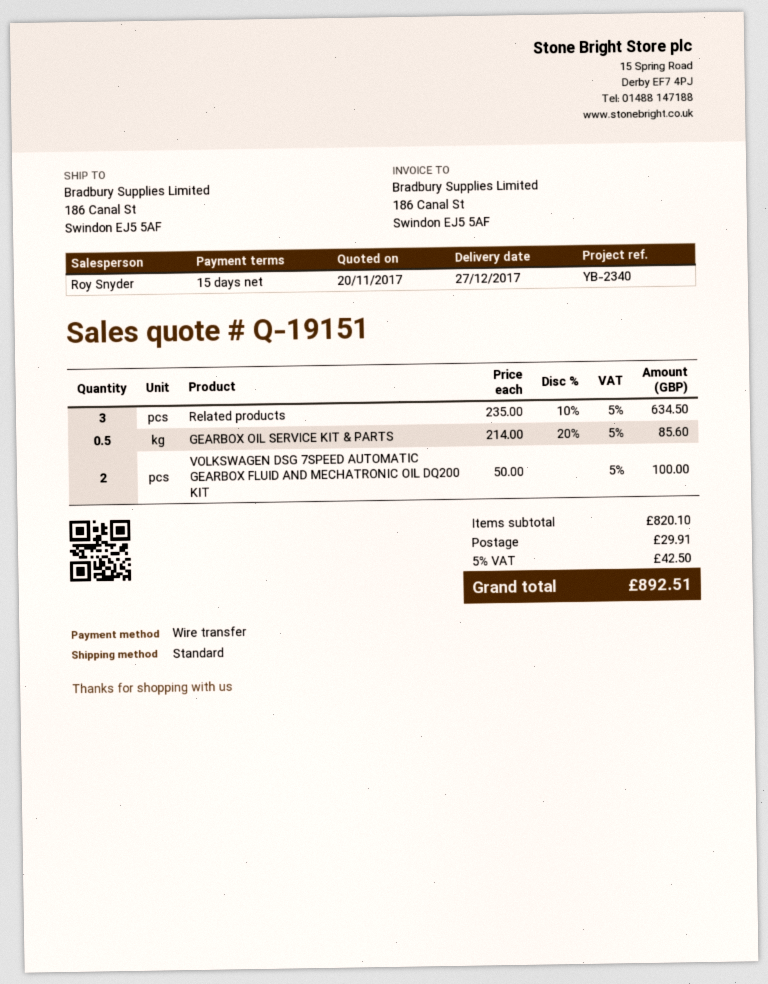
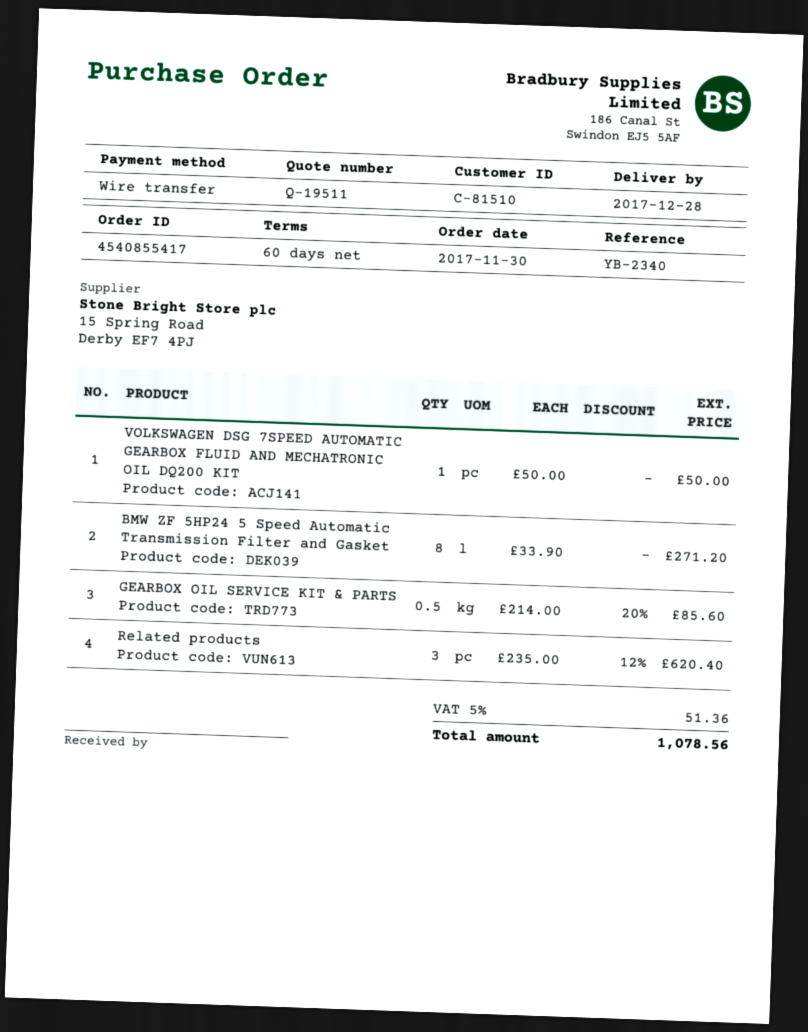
quote number: Q-19151 -> Q-19511
delivery date: 2017-12-27 -> 2017-12-28
payment terms: 15 days -> 60 days
Related products: 3 x 235.00 - 10% = 634.50 -> 3 x 235.00 - 12% = 620.40
VOLKSWAGEN DSG 7SPEED AUTOMATIC GEARBOX FLUID AND MECHATRONIC OIL DQ200 KIT: 2 x 50.00 = 100.00 -> 1 x 50.00 = 50.00
BMW ZF 5HP24 5 Speed Automatic Transmission Filter and Gasket: none -> 8 x 33.90 = 271.20
shipping: 29.91 -> none
tax: 5% = 42.50 -> 5% = 51.36
total: 892.51 -> 1078.56

